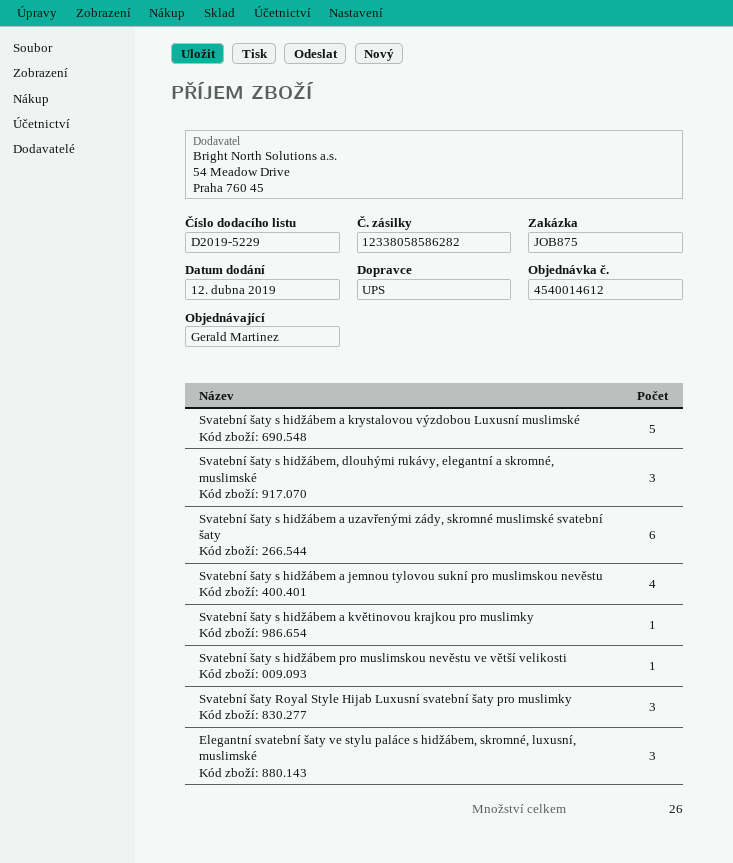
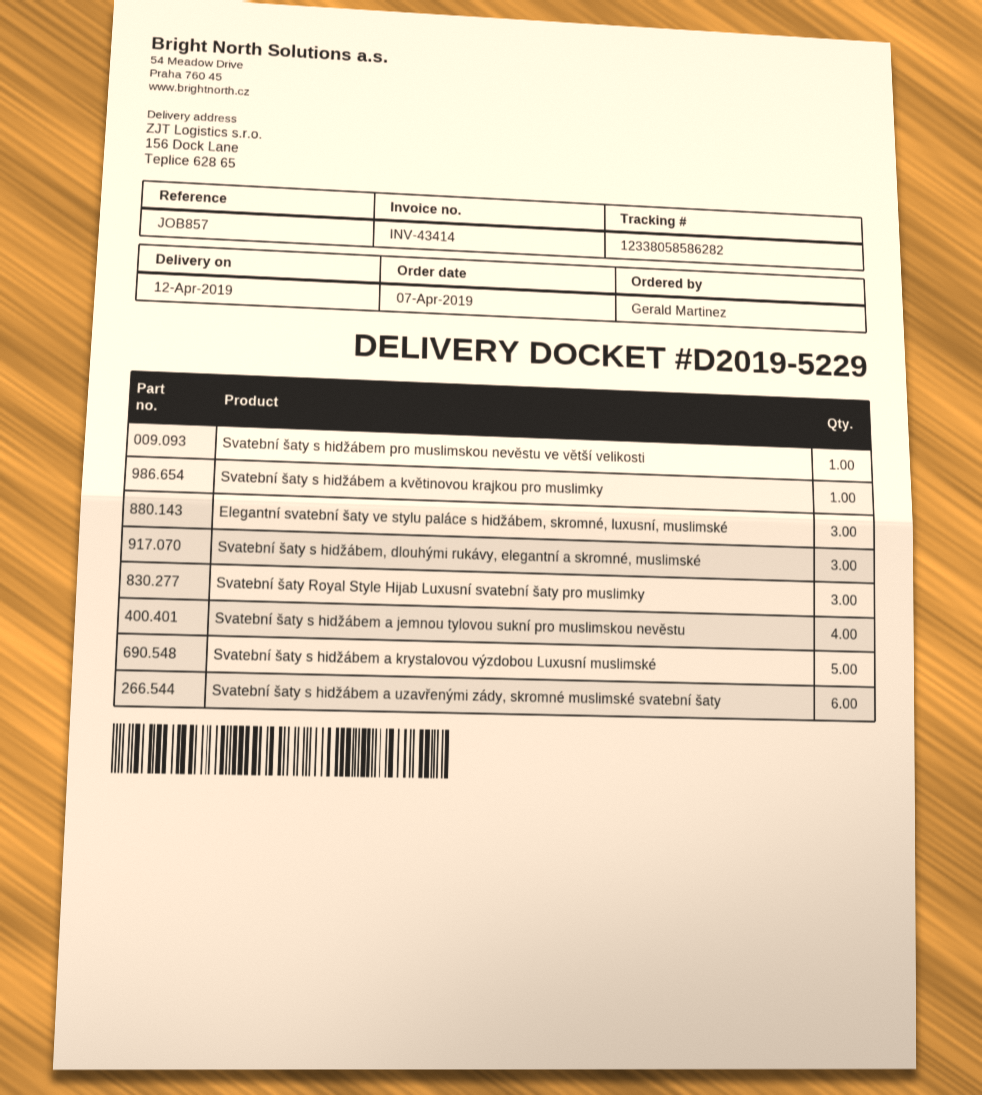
reference: JOB875 -> JOB857

